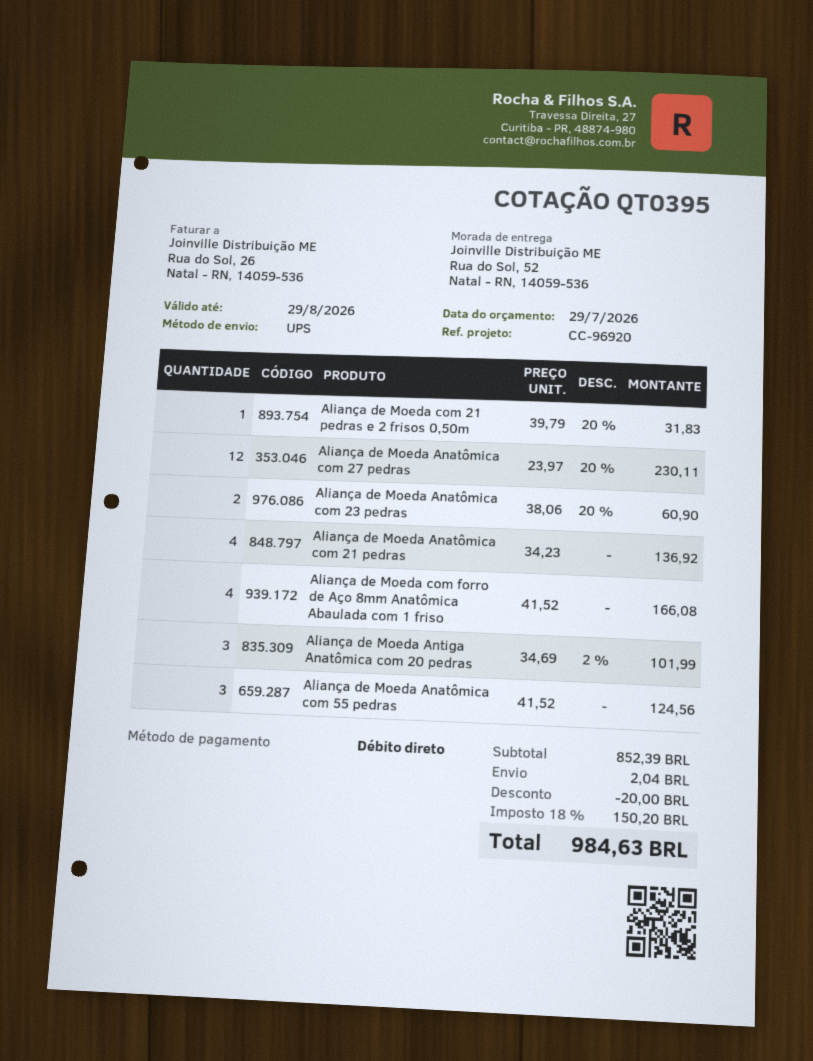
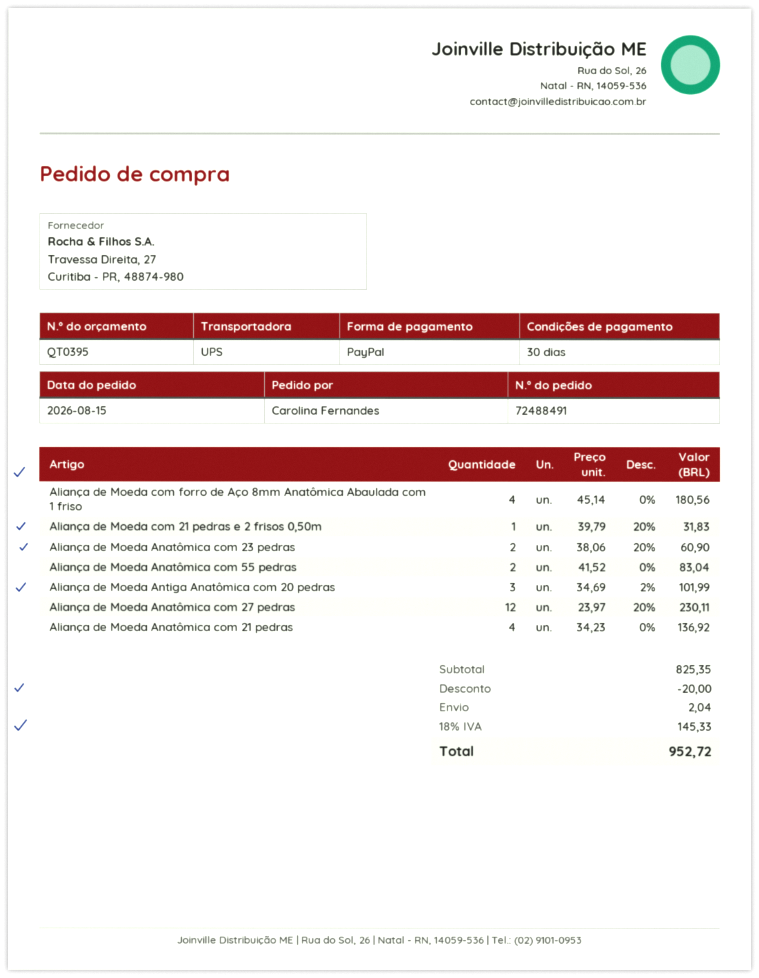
payment method: direct debit -> PayPal
Aliança de Moeda com forro de Aço 8mm Anatômica Abaulada com 1 friso: 4 x 41.52 = 166.08 -> 4 x 45.14 = 180.56
Aliança de Moeda Anatômica com 55 pedras: 3 x 41.52 = 124.56 -> 2 x 41.52 = 83.04
subtotal: 852.39 -> 825.35
tax: 18% = 150.20 -> 18% = 145.33
total: 984.63 -> 952.72

